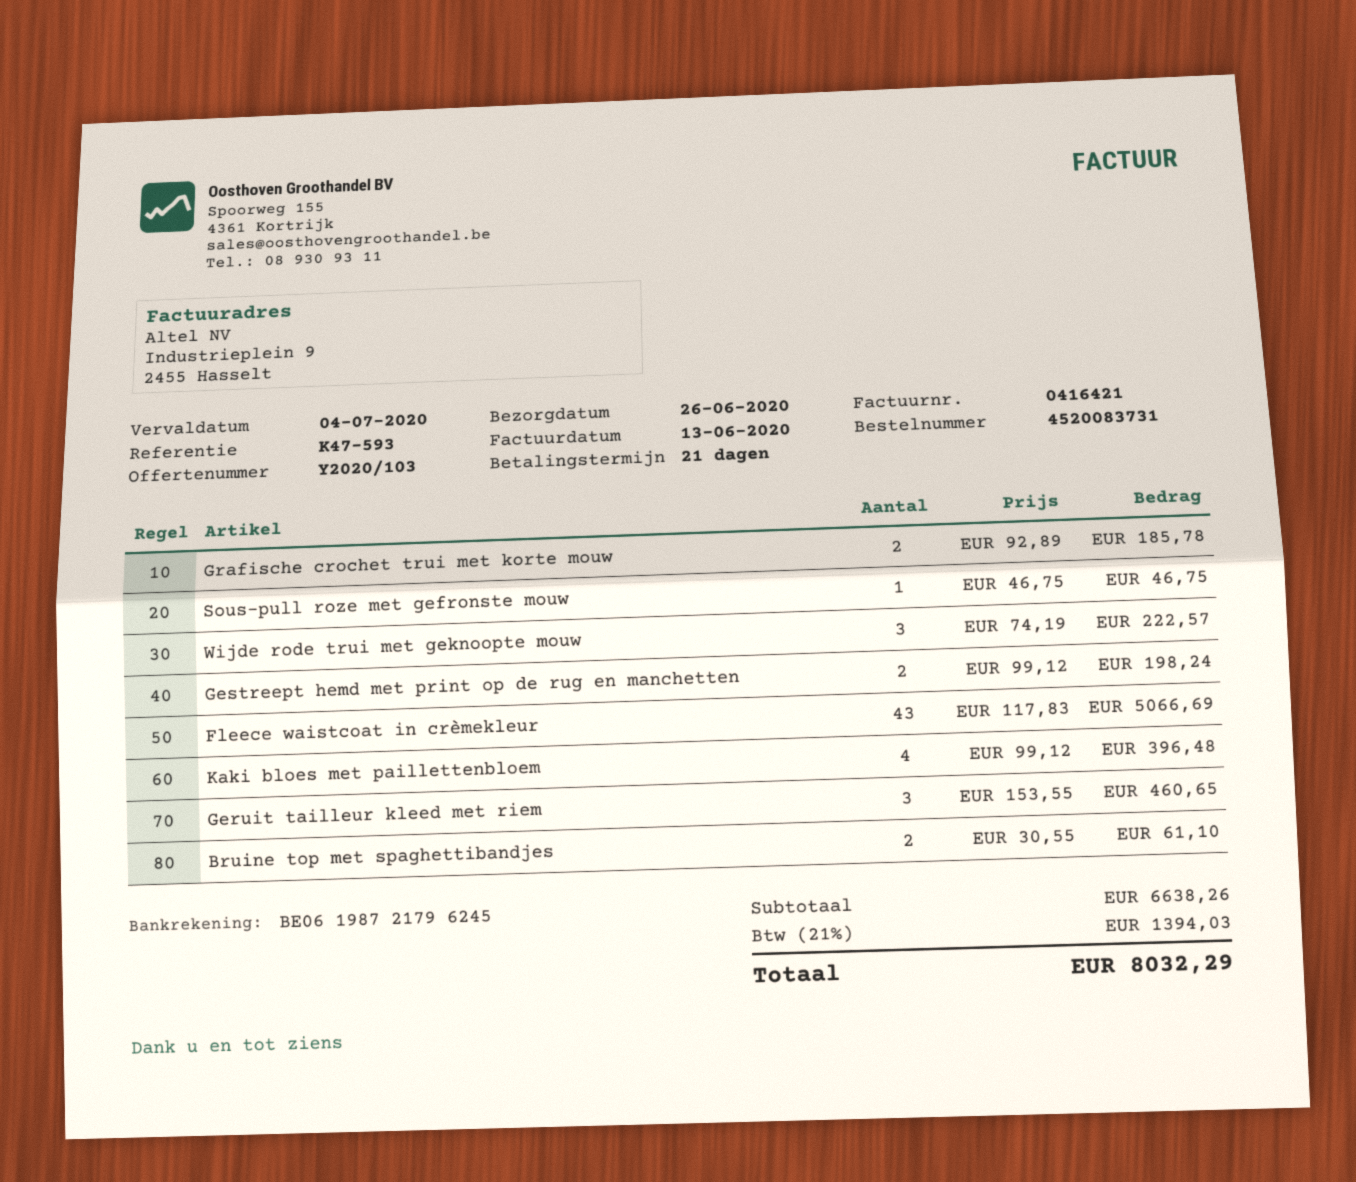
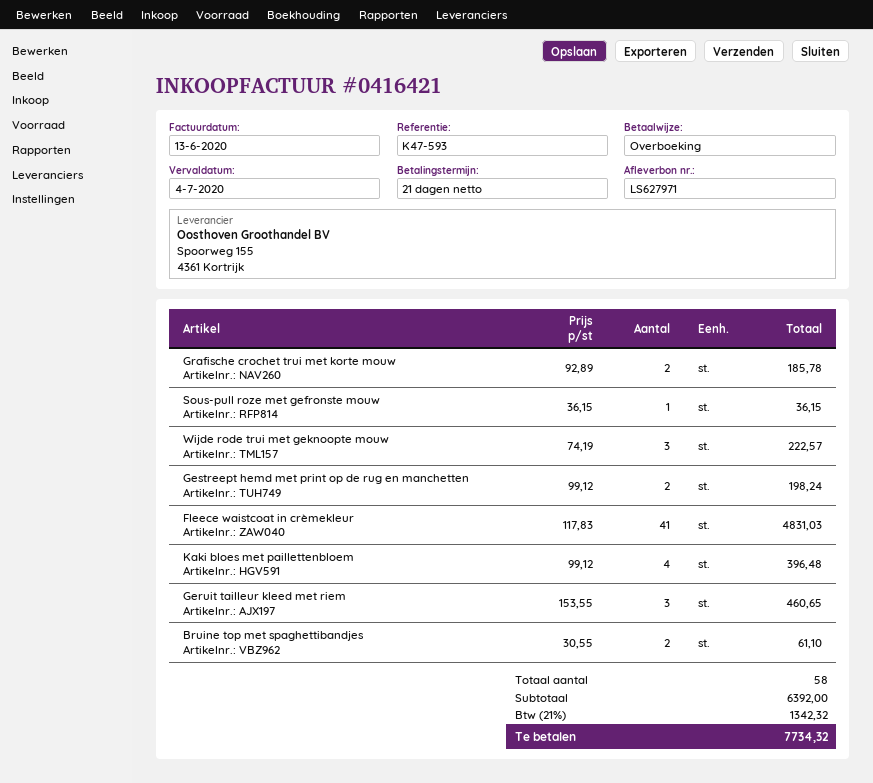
Sous-pull roze met gefronste mouw: 1 x 46.75 = 46.75 -> 1 x 36.15 = 36.15
Fleece waistcoat in crèmekleur: 43 x 117.83 = 5066.69 -> 41 x 117.83 = 4831.03
subtotal: 6638.26 -> 6392.00
tax: 21% = 1394.03 -> 21% = 1342.32
total: 8032.29 -> 7734.32

